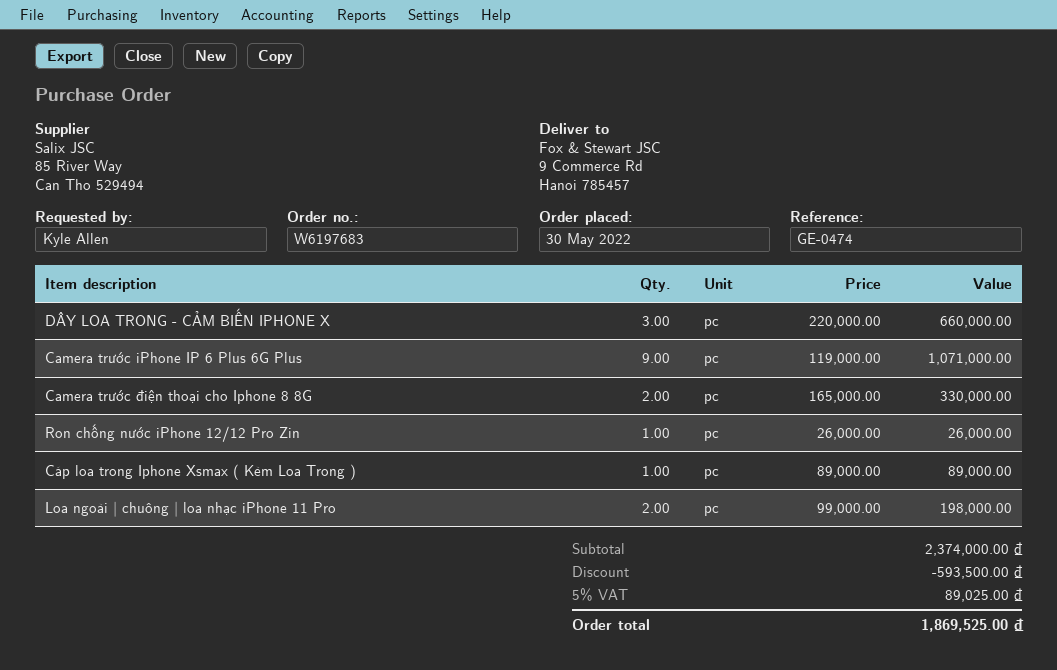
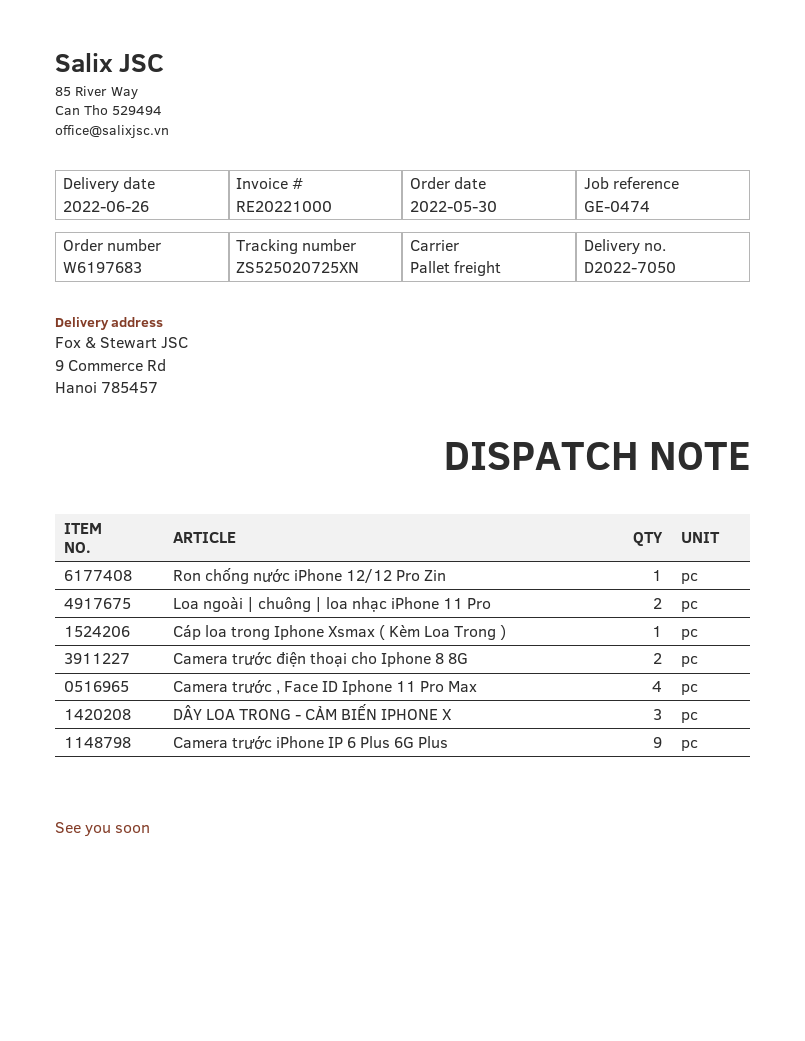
Camera trước , Face ID Iphone 11 Pro Max: none -> 4

